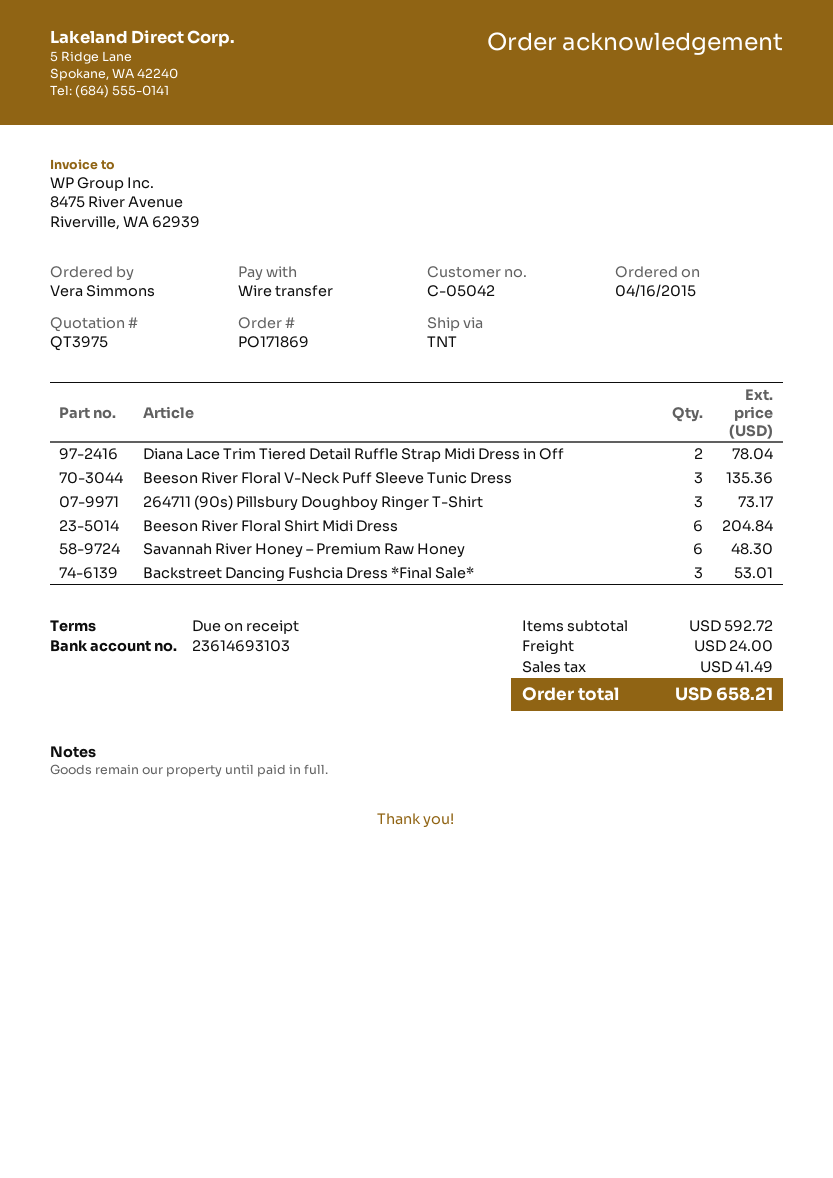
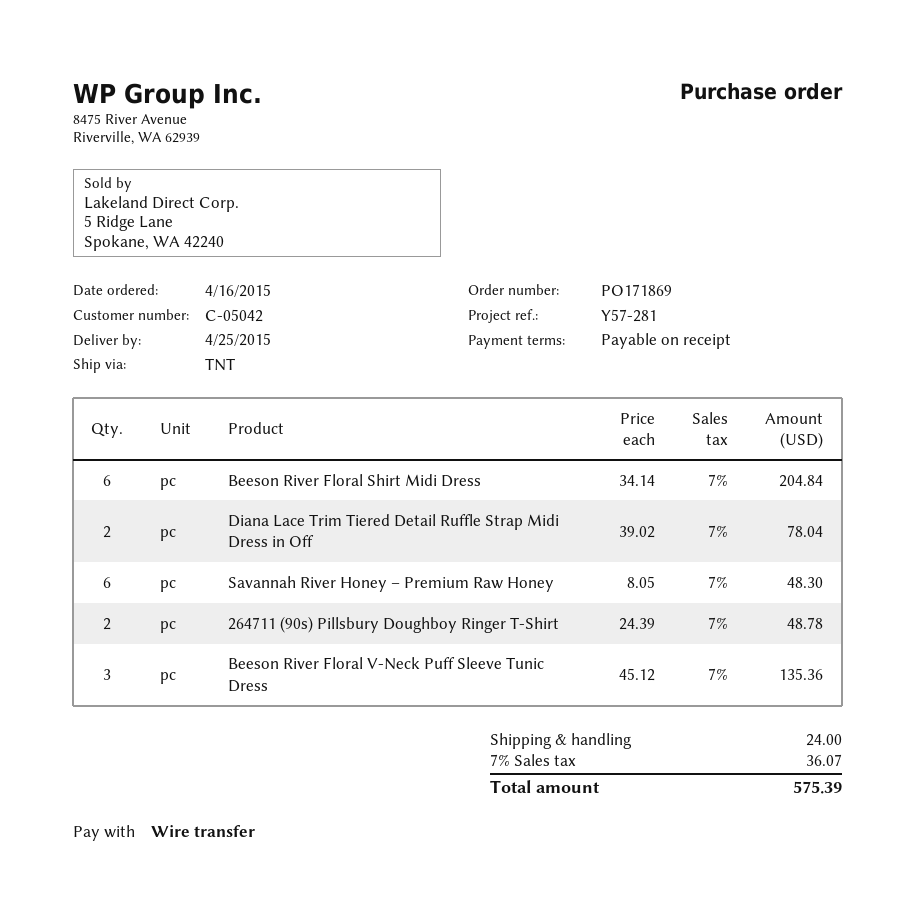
264711 (90s) Pillsbury Doughboy Ringer T-Shirt: 3 for 73.17 -> 2 for 48.78
Backstreet Dancing Fushcia Dress *Final Sale*: 3 for 53.01 -> none
tax: 41.49 -> 36.07
total: 658.21 -> 575.39

